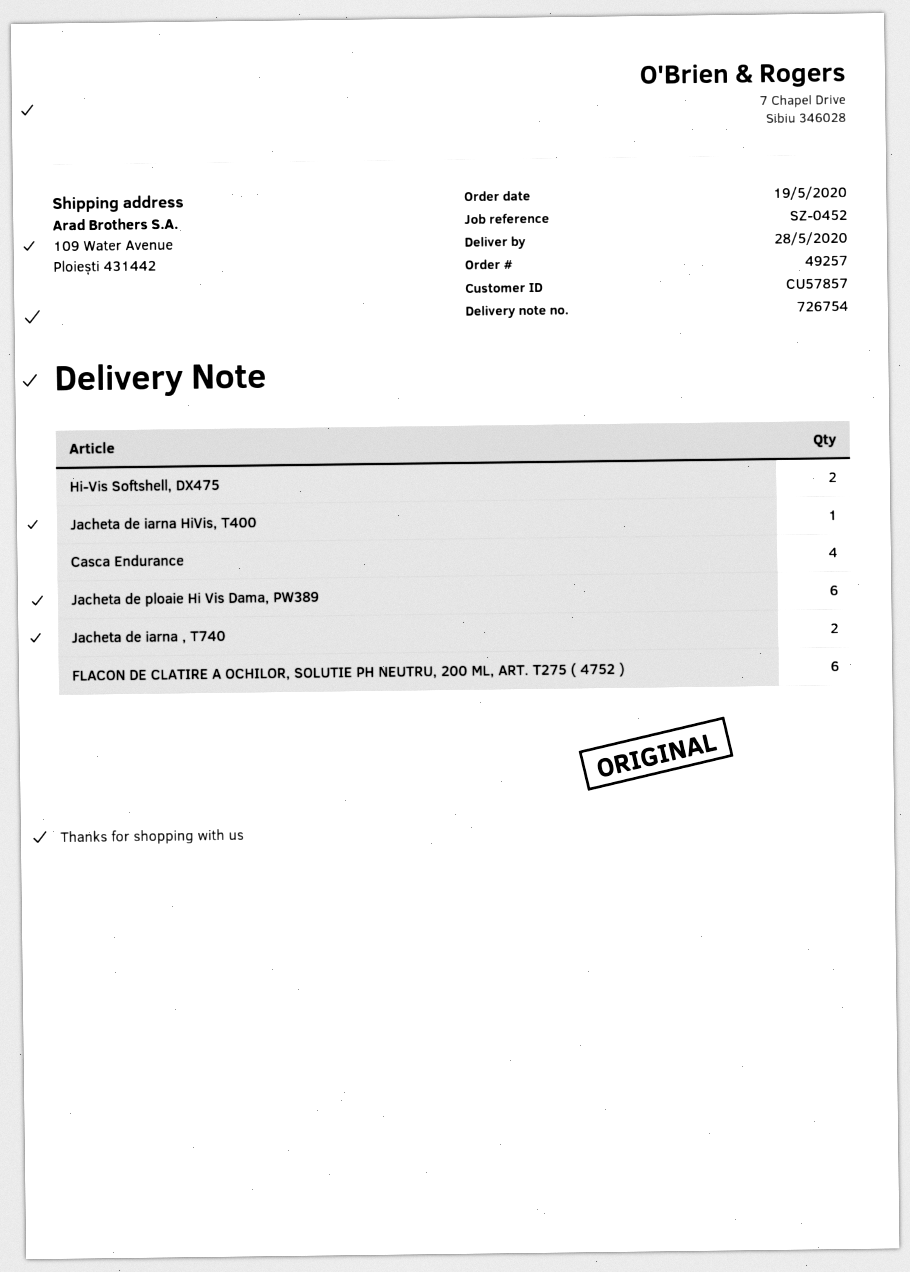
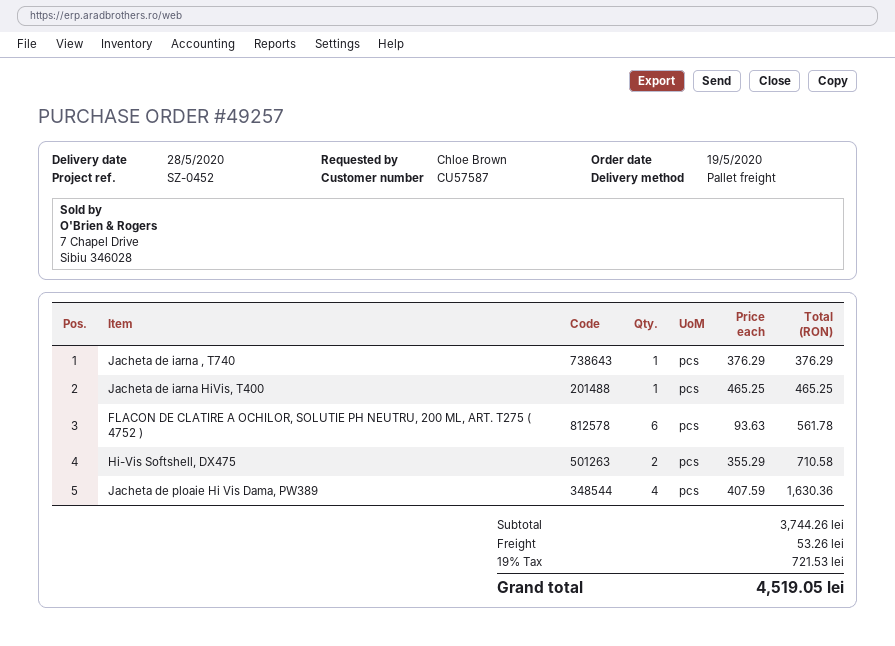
customer number: CU57857 -> CU57587
Casca Endurance: 4 -> none
Jacheta de ploaie Hi Vis Dama, PW389: 6 -> 4
Jacheta de iarna , T740: 2 -> 1

